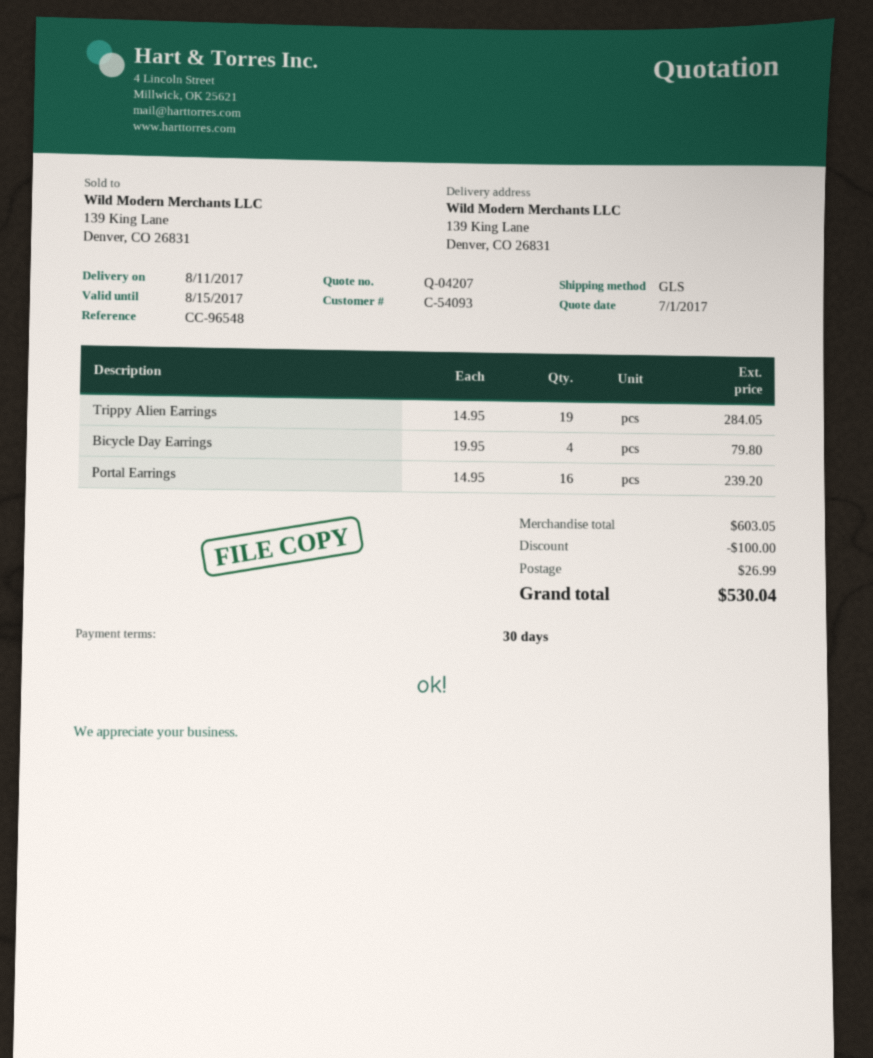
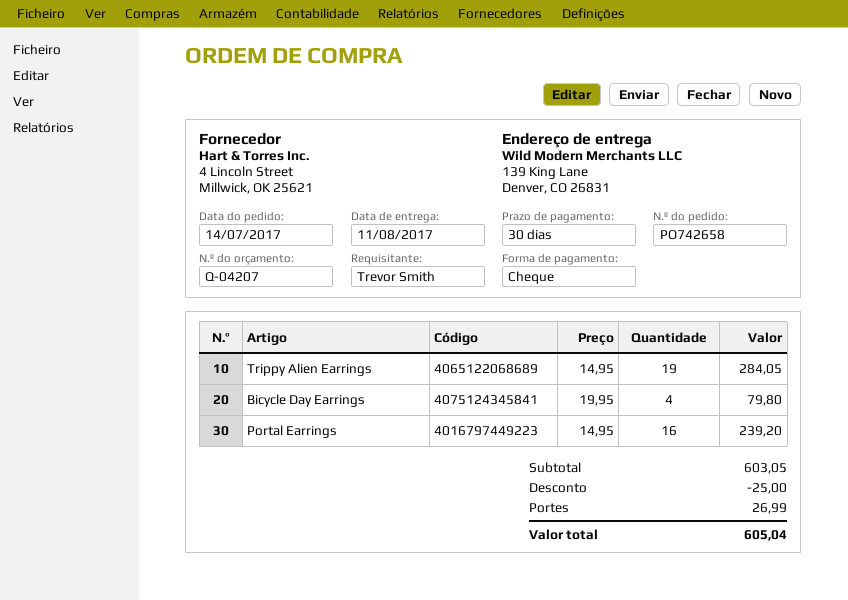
discount: 100.00 -> 25.00
total: 530.04 -> 605.04

